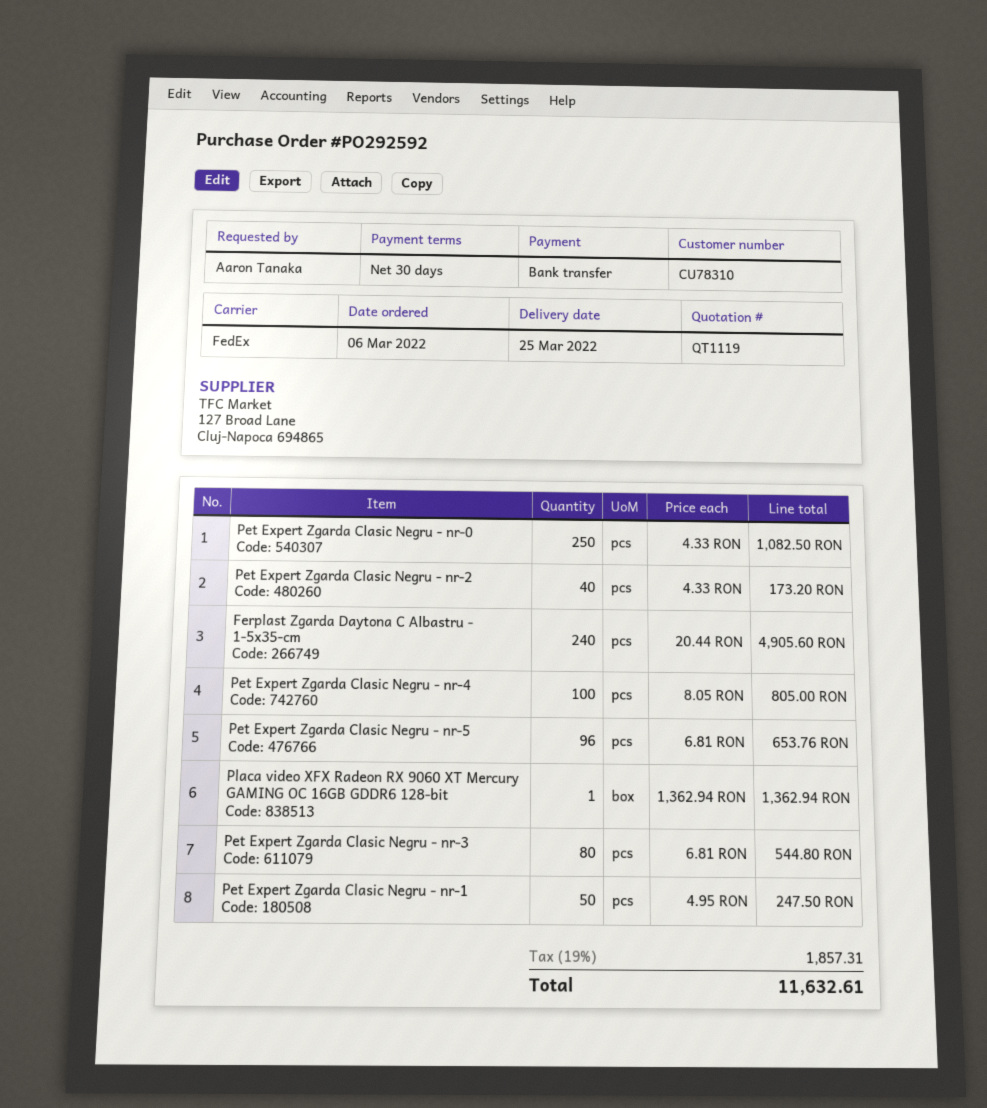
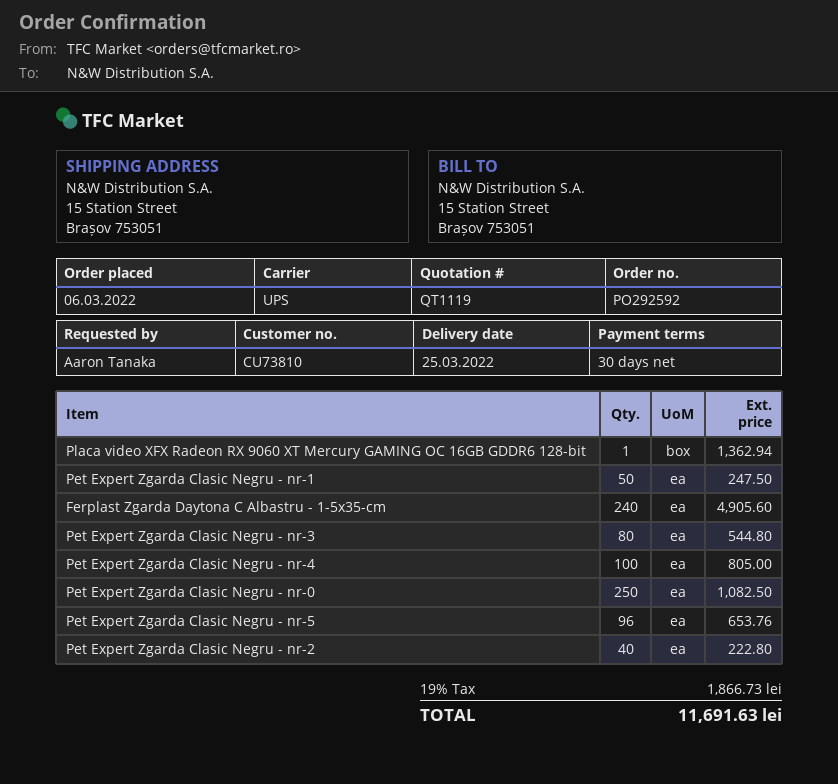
customer number: CU78310 -> CU73810
shipping method: FedEx -> UPS
Pet Expert Zgarda Clasic Negru - nr-2: 40 for 173.20 -> 40 for 222.80
tax: 19% = 1857.31 -> 19% = 1866.73
total: 11632.61 -> 11691.63

